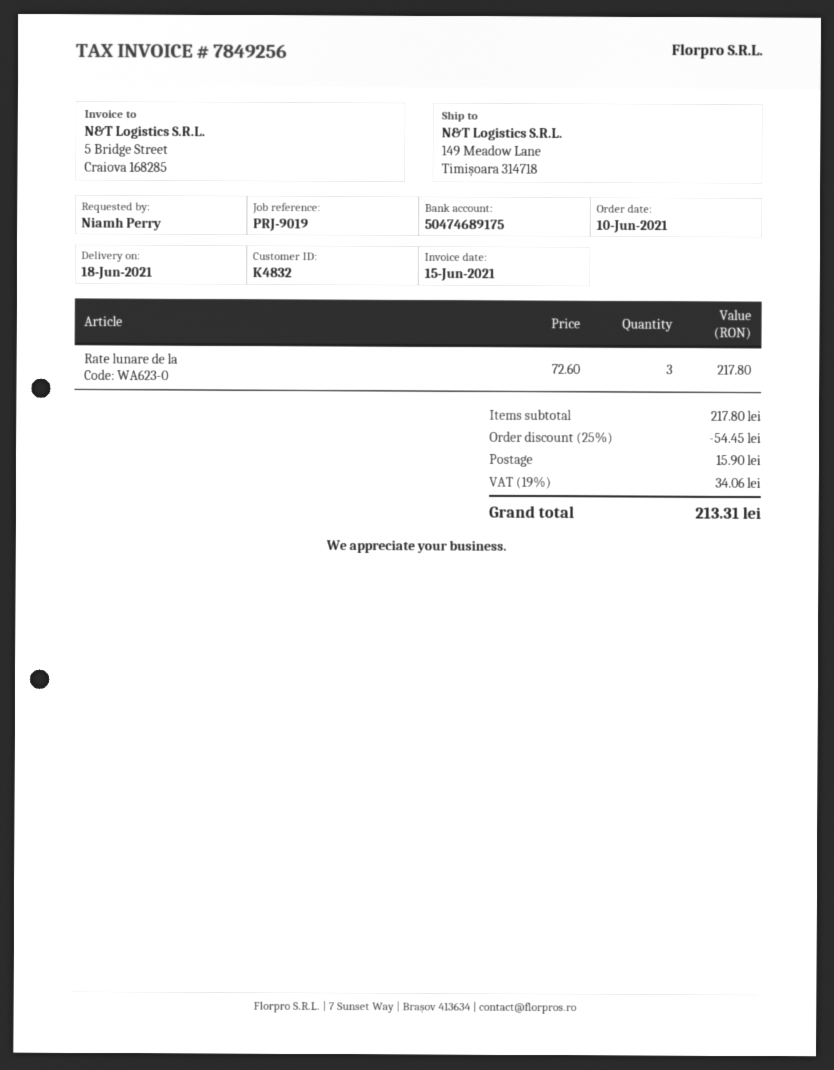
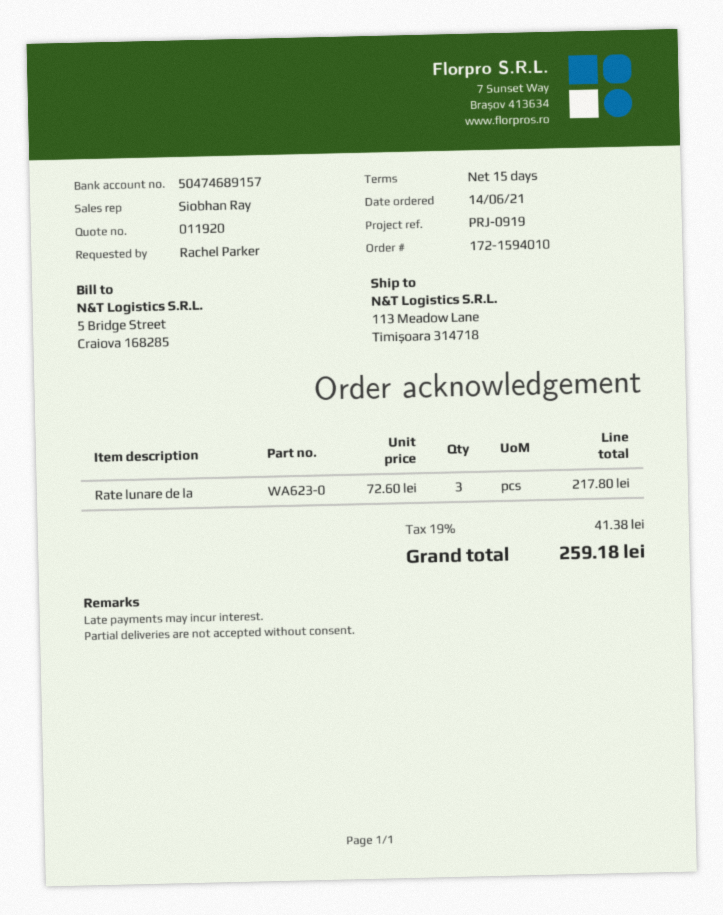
order date: 2021-06-10 -> 2021-06-14
reference: PRJ-9019 -> PRJ-0919
ordered by: Niamh Perry -> Rachel Parker
bank account: 50474689175 -> 50474689157
ship to: 149 Meadow Lane, Timișoara 314718 -> 113 Meadow Lane, Timișoara 314718
discount: 25% = 54.45 -> none
shipping: 15.90 -> none
tax: 19% = 34.06 -> 19% = 41.38
total: 213.31 -> 259.18

